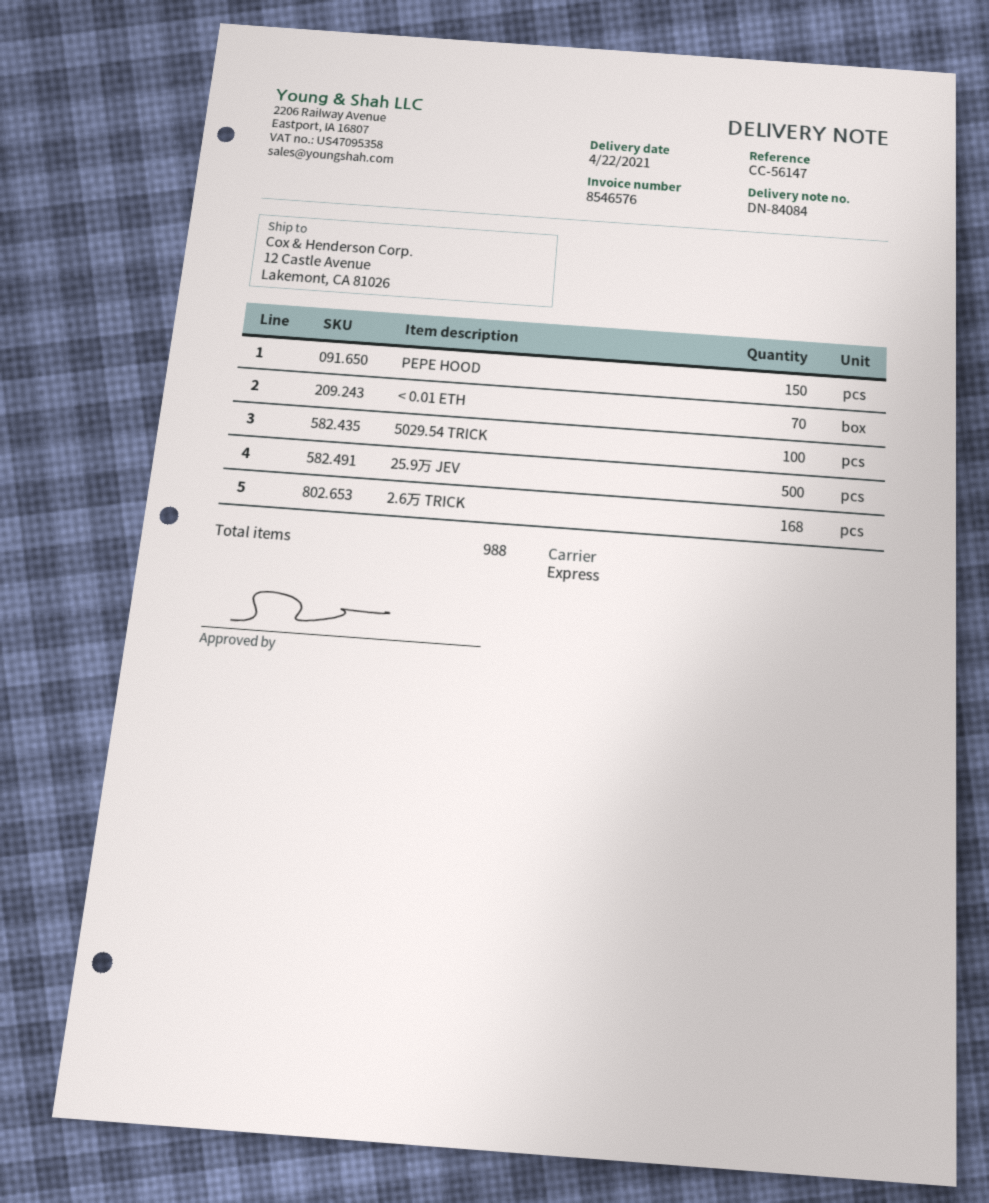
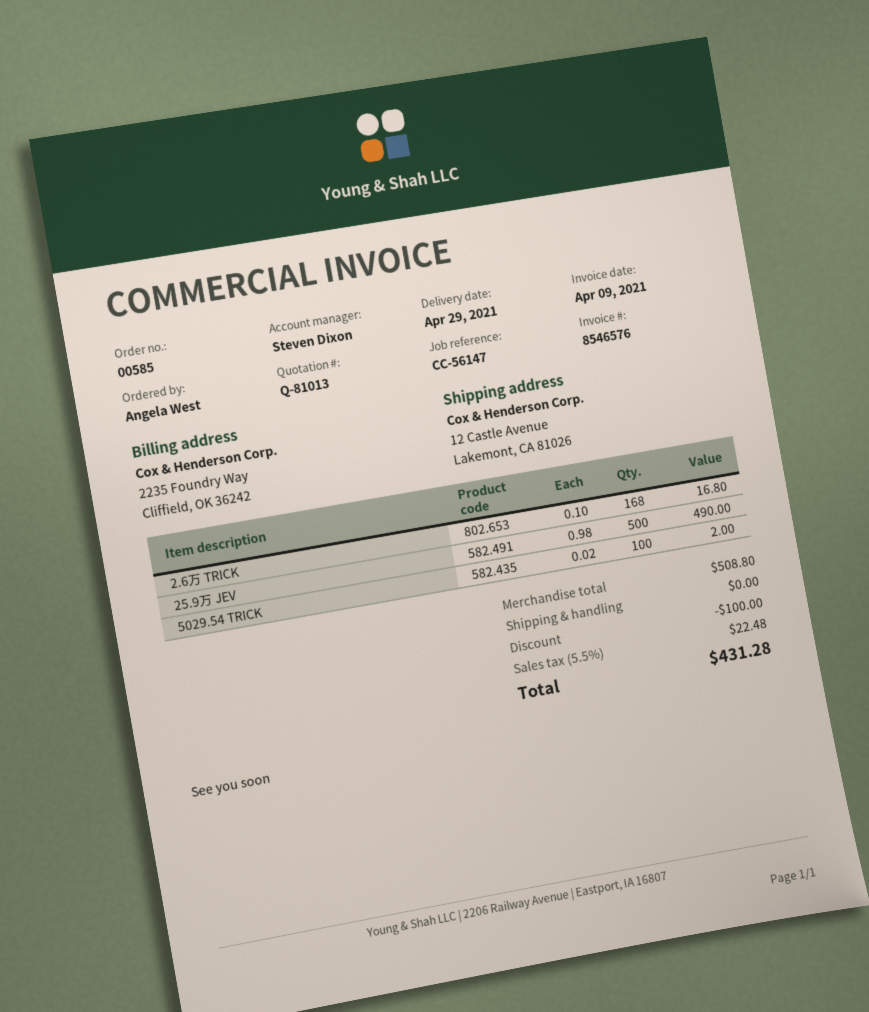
delivery date: 2021-04-22 -> 2021-04-29
PEPE HOOD: 150 -> none
< 0.01 ETH: 70 -> none

